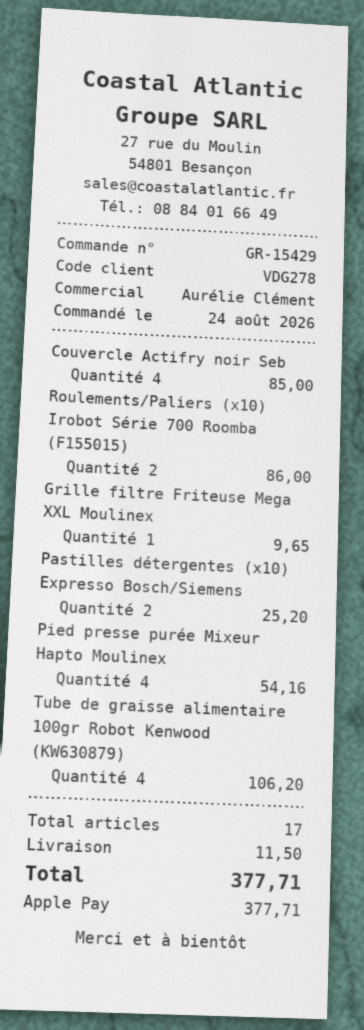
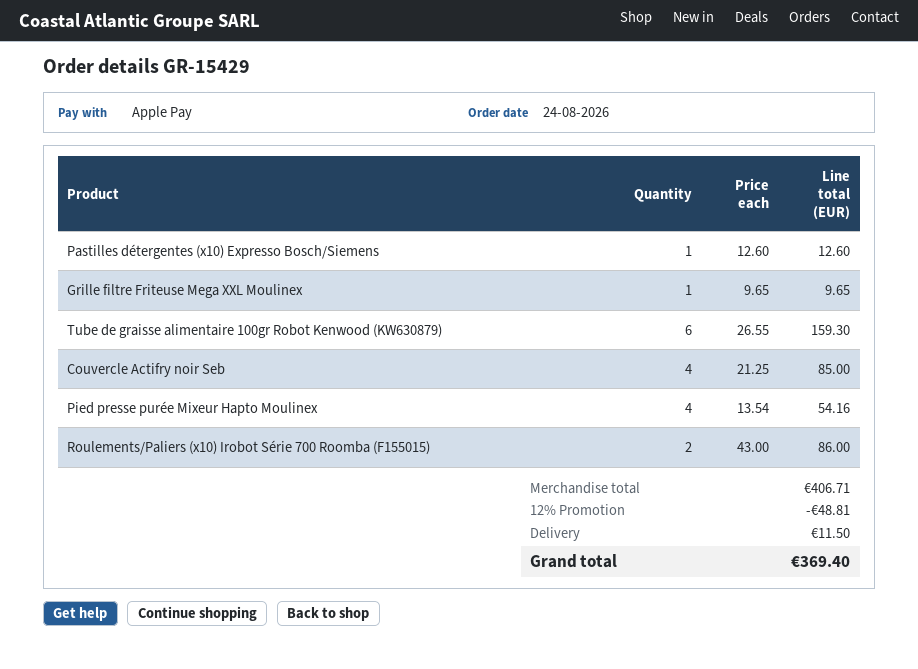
Pastilles détergentes (x10) Expresso Bosch/Siemens: 2 for 25.20 -> 1 for 12.60
Tube de graisse alimentaire 100gr Robot Kenwood (KW630879): 4 for 106.20 -> 6 for 159.30
discount: none -> 12% = 48.81
total: 377.71 -> 369.40

